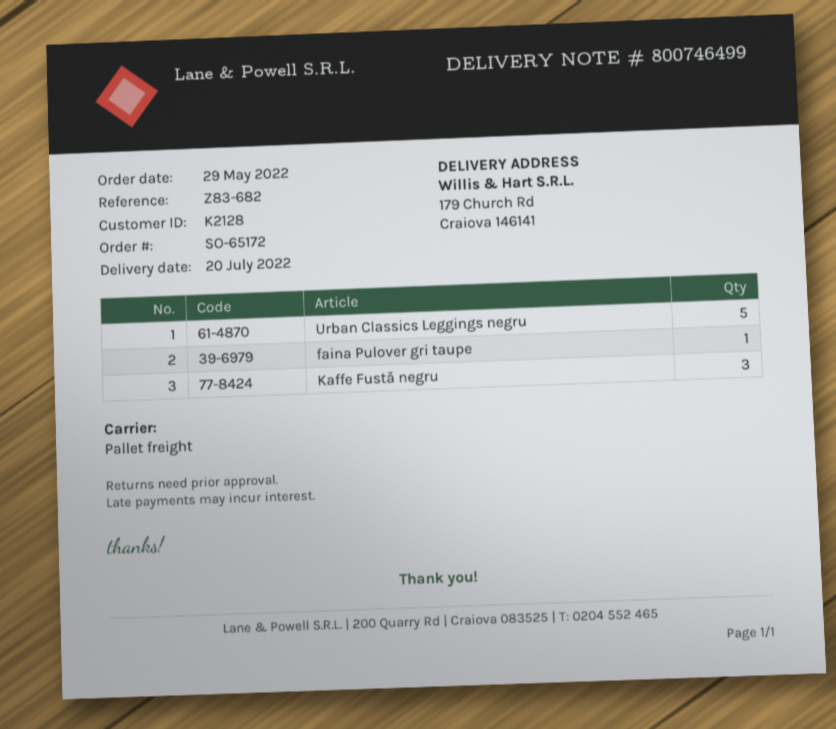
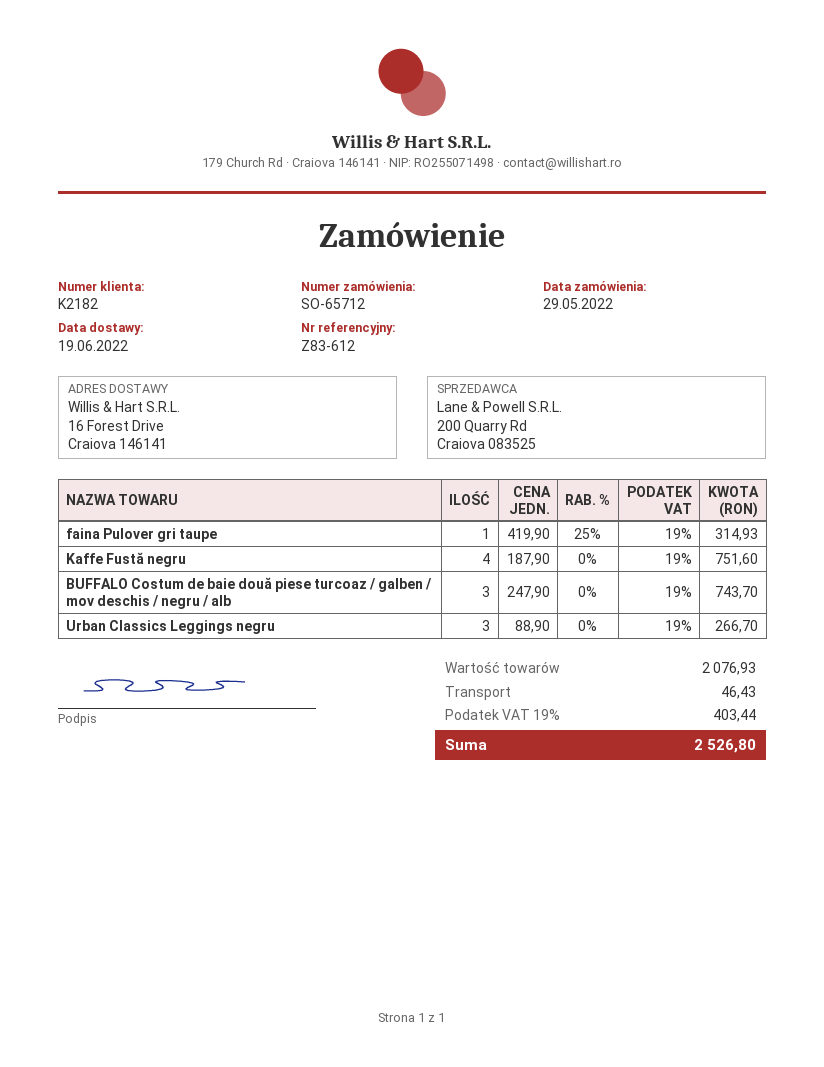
order number: SO-65172 -> SO-65712
delivery date: 2022-07-20 -> 2022-06-19
customer number: K2128 -> K2182
reference: Z83-682 -> Z83-612
ship to: 179 Church Rd, Craiova 146141 -> 16 Forest Drive, Craiova 146141
Urban Classics Leggings negru: 5 -> 3
Kaffe Fustă negru: 3 -> 4
BUFFALO Costum de baie două piese turcoaz / galben / mov deschis / negru / alb: none -> 3

